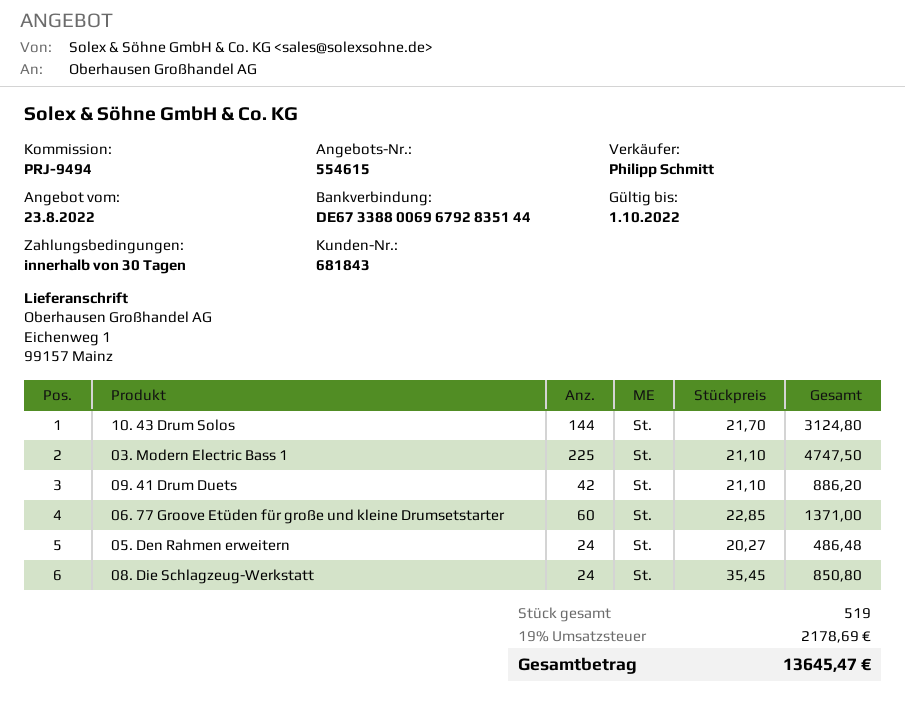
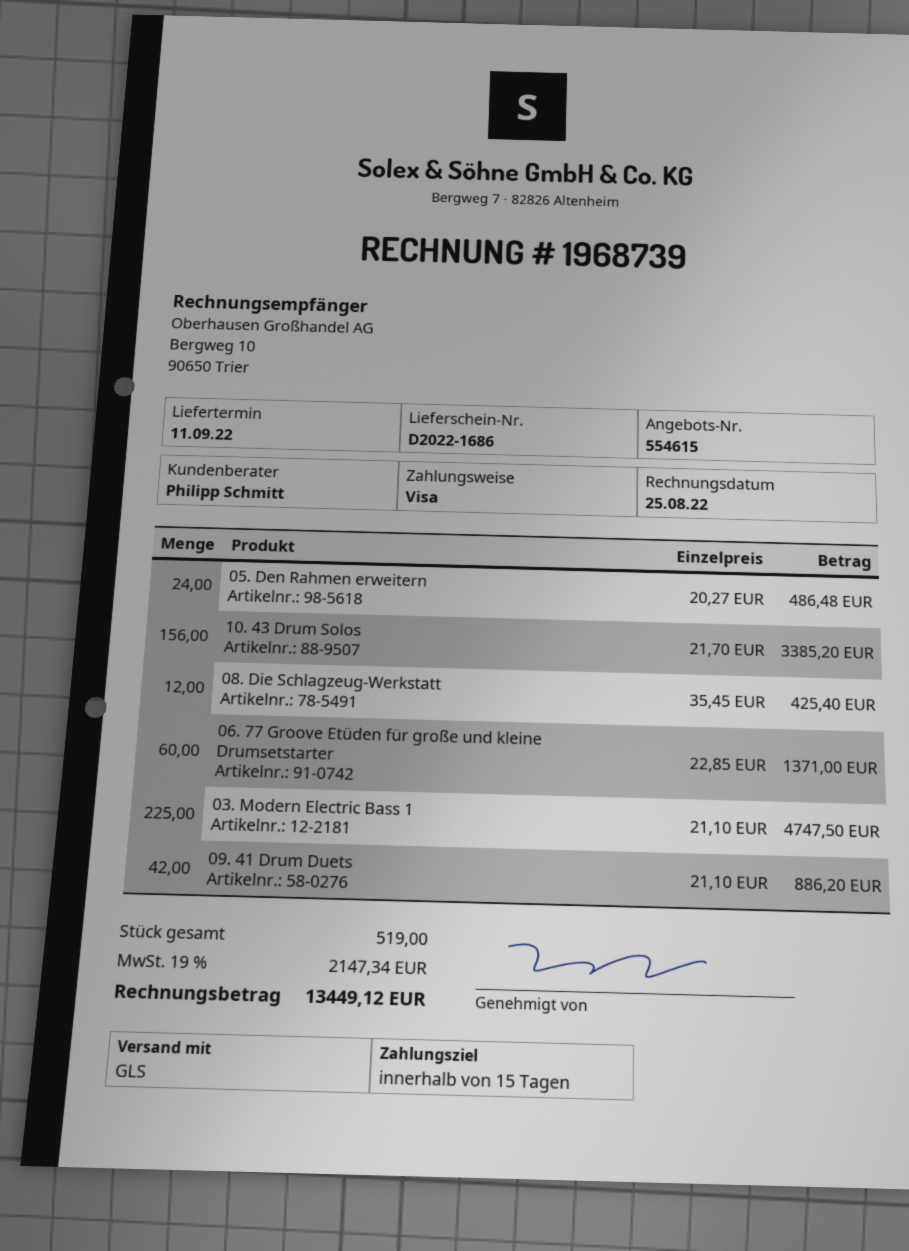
payment terms: 30 days -> 15 days
10. 43 Drum Solos: 144 x 21.70 = 3124.80 -> 156 x 21.70 = 3385.20
08. Die Schlagzeug-Werkstatt: 24 x 35.45 = 850.80 -> 12 x 35.45 = 425.40
tax: 19% = 2178.69 -> 19% = 2147.34
total: 13645.47 -> 13449.12

